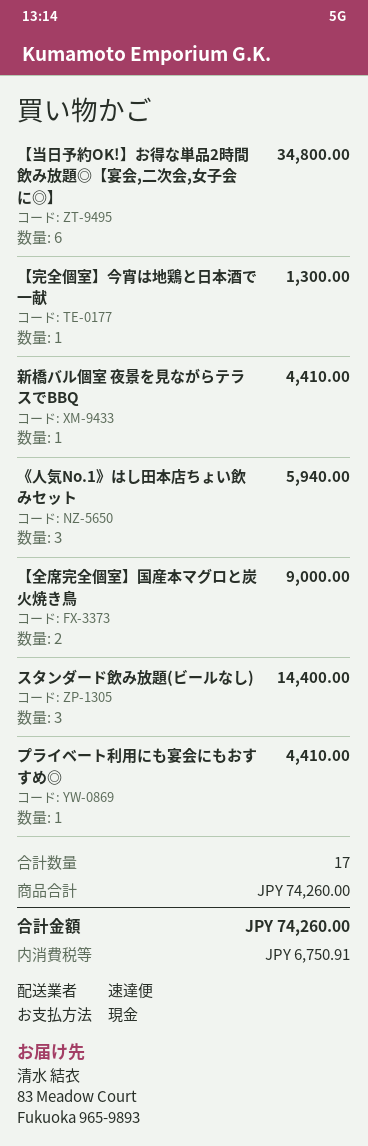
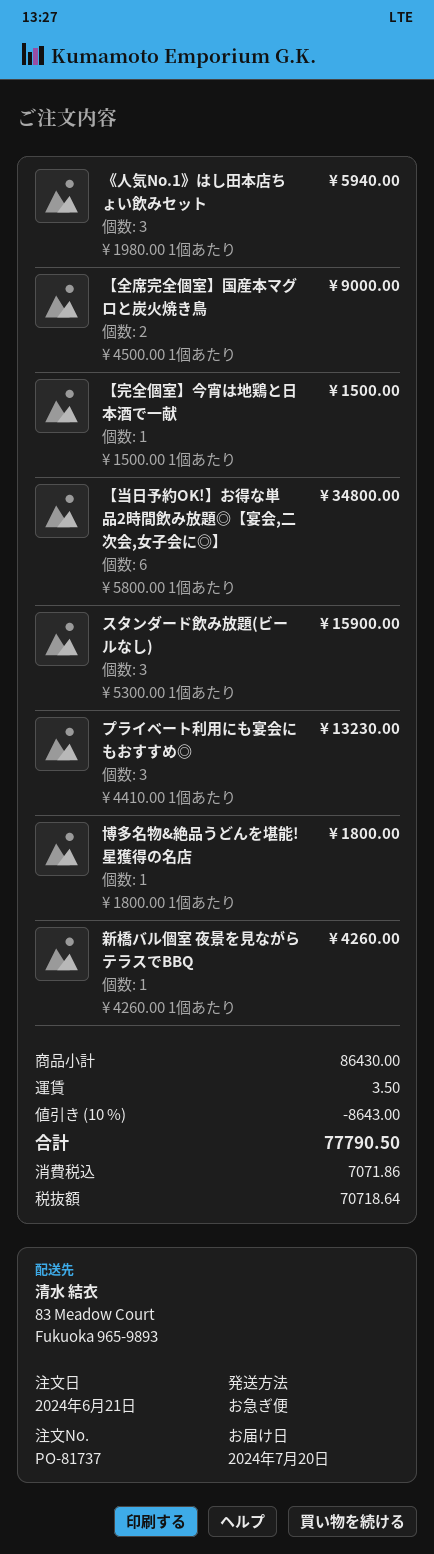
【完全個室】今宵は地鶏と日本酒で一献: 1 for 1300.00 -> 1 for 1500.00
新橋バル個室 夜景を見ながらテラスでBBQ: 1 for 4410.00 -> 1 for 4260.00
スタンダード飲み放題(ビールなし): 3 for 14400.00 -> 3 for 15900.00
プライベート利用にも宴会にもおすすめ◎: 1 for 4410.00 -> 3 for 13230.00
博多名物&絶品うどんを堪能!星獲得の名店: none -> 1 for 1800.00
subtotal: 74260.00 -> 86430.00
discount: none -> 10% = 8643.00
shipping: none -> 3.50
tax: 6750.91 -> 7071.86
total: 74260.00 -> 77790.50

